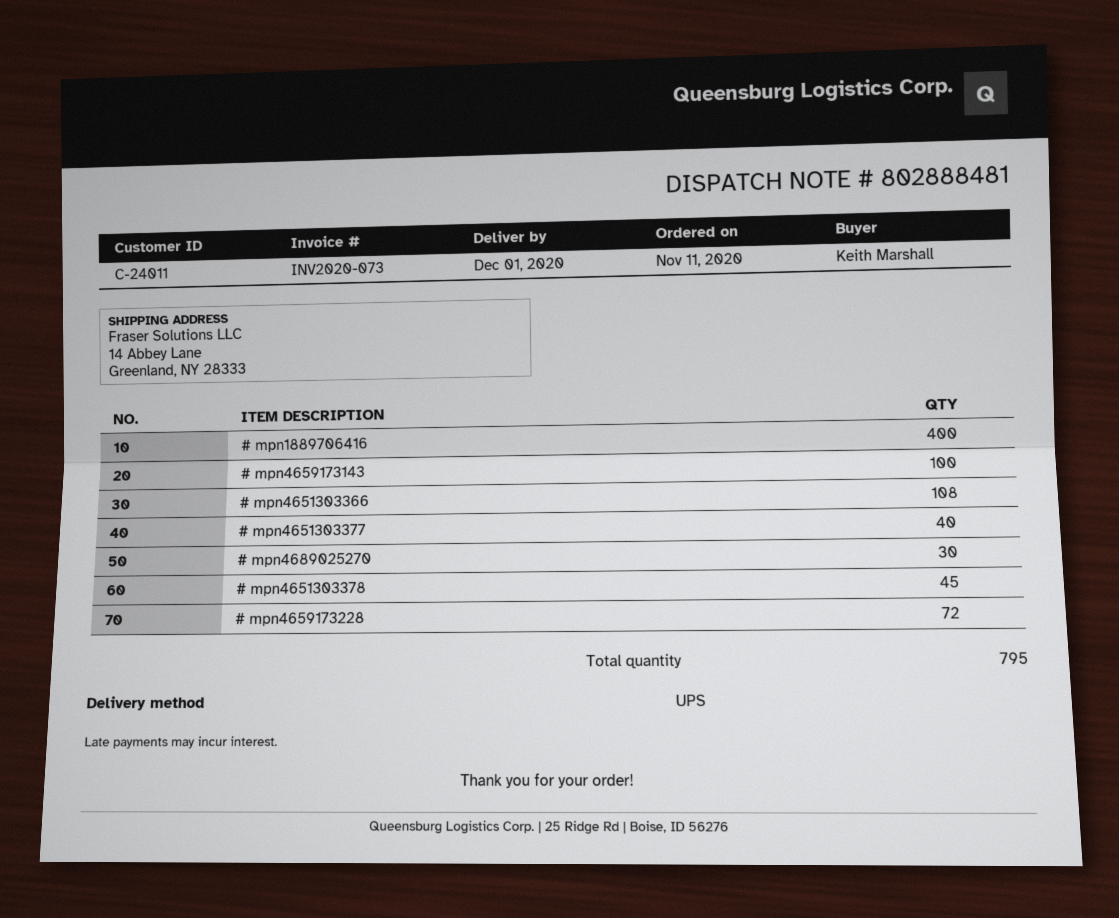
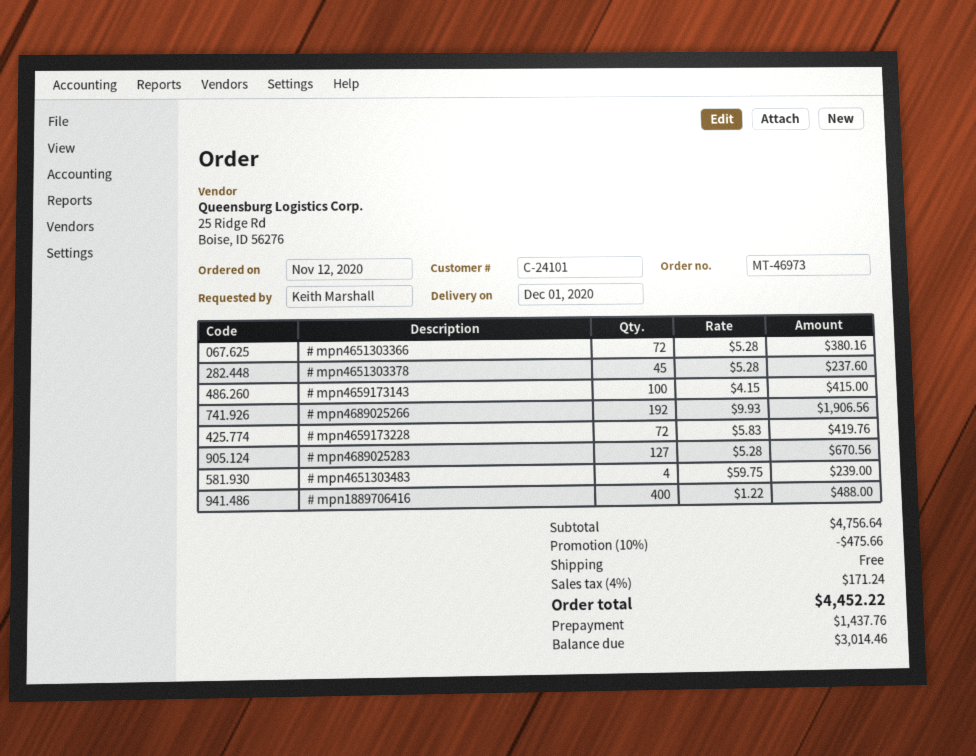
order date: 2020-11-11 -> 2020-11-12
customer number: C-24011 -> C-24101
# mpn4651303366: 108 -> 72
# mpn4651303377: 40 -> none
# mpn4689025270: 30 -> none
# mpn4689025266: none -> 192
# mpn4689025283: none -> 127
# mpn4651303483: none -> 4

